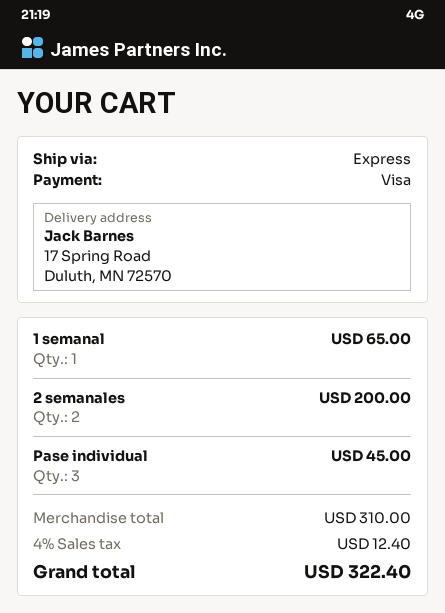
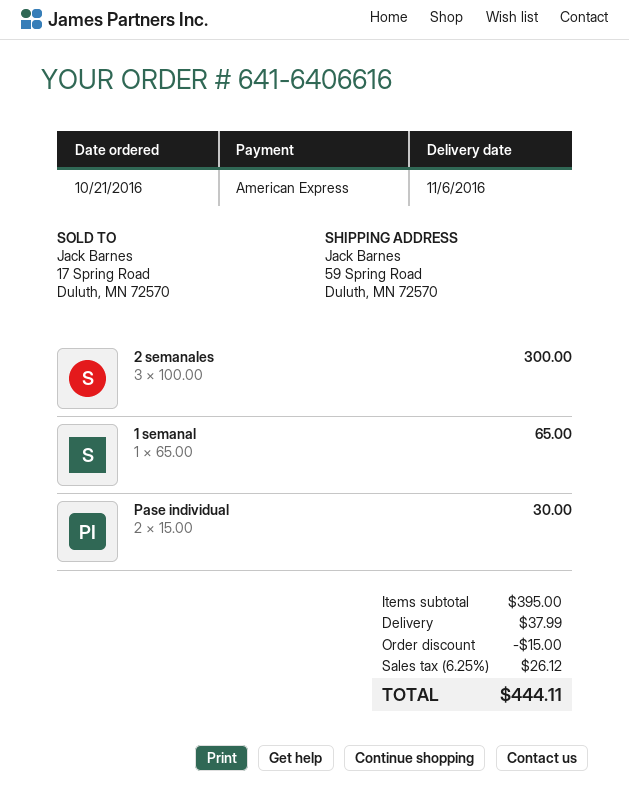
payment method: Visa -> American Express
ship to: 17 Spring Road, Duluth, MN 72570 -> 59 Spring Road, Duluth, MN 72570
2 semanales: 2 for 200.00 -> 3 for 300.00
Pase individual: 3 for 45.00 -> 2 for 30.00
subtotal: 310.00 -> 395.00
discount: none -> 15.00
shipping: none -> 37.99
tax: 4% = 12.40 -> 6.25% = 26.12
total: 322.40 -> 444.11

